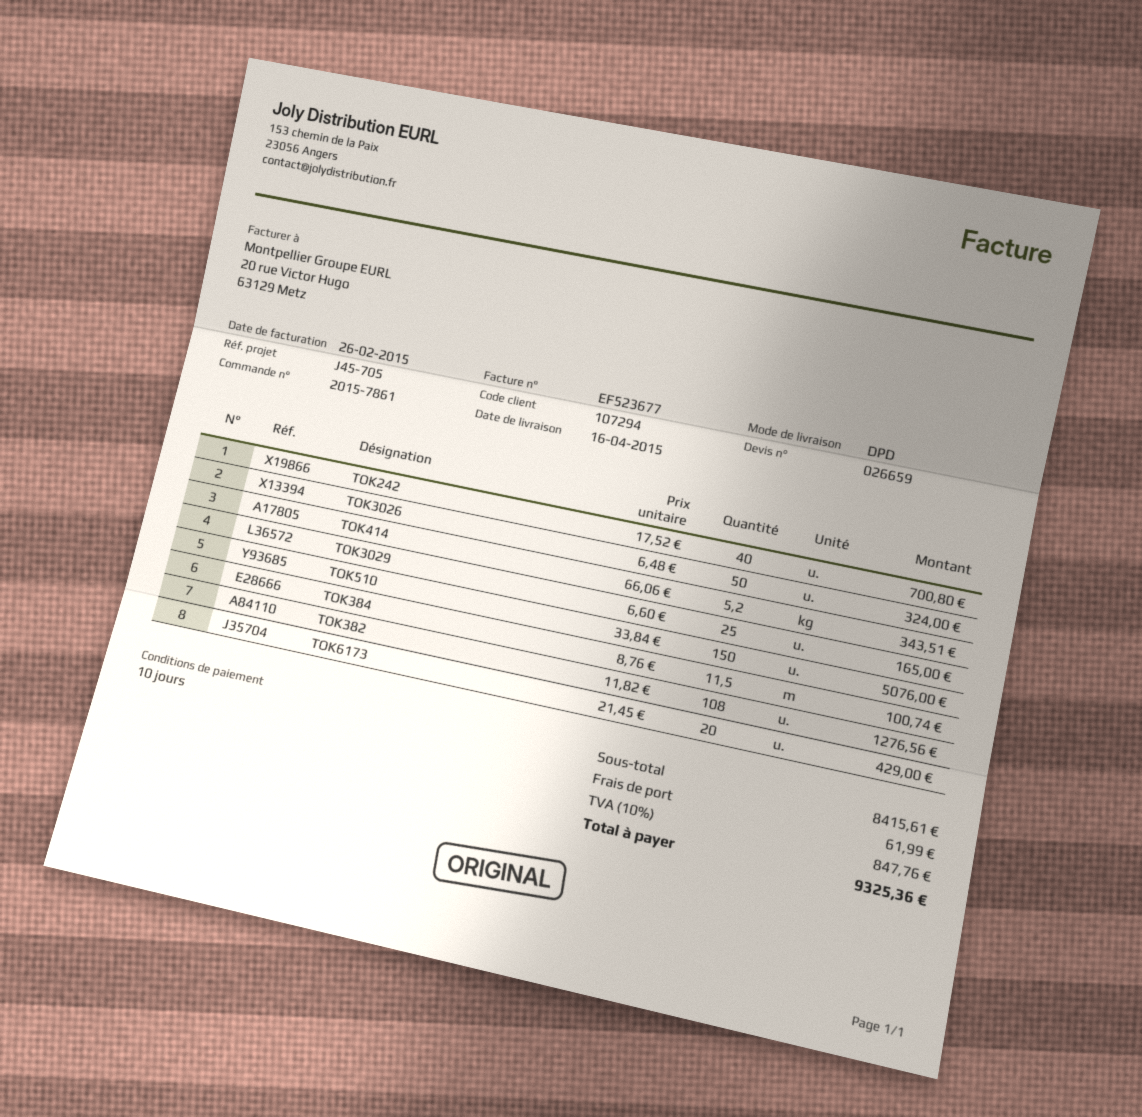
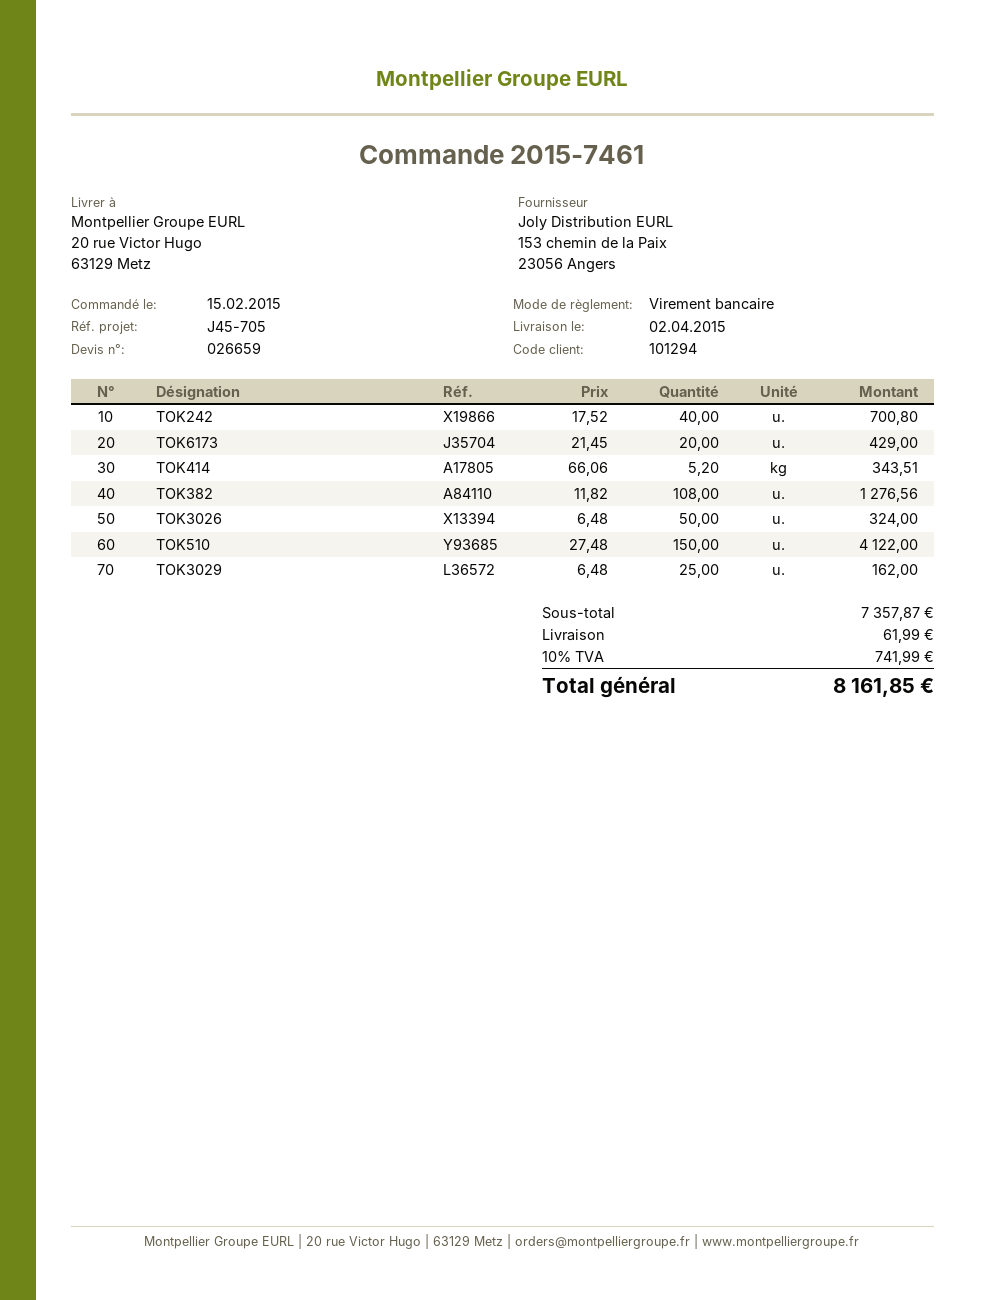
order number: 2015-7861 -> 2015-7461
delivery date: 2015-04-16 -> 2015-04-02
customer number: 107294 -> 101294
TOK3029: 25 x 6.60 = 165.00 -> 25 x 6.48 = 162.00
TOK510: 150 x 33.84 = 5076.00 -> 150 x 27.48 = 4122.00
TOK384: 11.5 x 8.76 = 100.74 -> none
subtotal: 8415.61 -> 7357.87
tax: 10% = 847.76 -> 10% = 741.99
total: 9325.36 -> 8161.85

